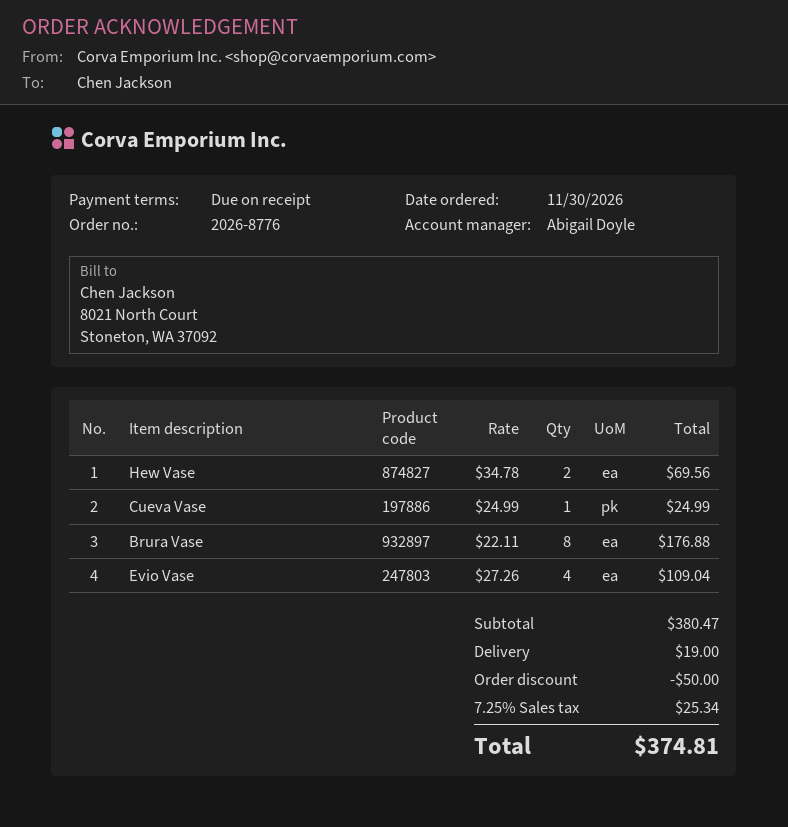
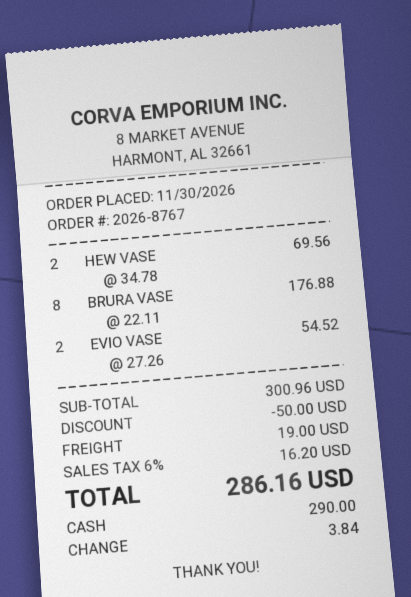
order number: 2026-8776 -> 2026-8767
Cueva Vase: 1 x 24.99 = 24.99 -> none
Evio Vase: 4 x 27.26 = 109.04 -> 2 x 27.26 = 54.52
subtotal: 380.47 -> 300.96
tax: 7.25% = 25.34 -> 6% = 16.20
total: 374.81 -> 286.16

